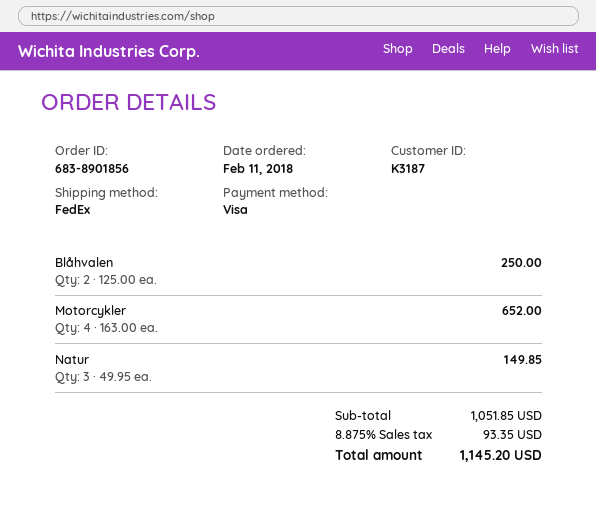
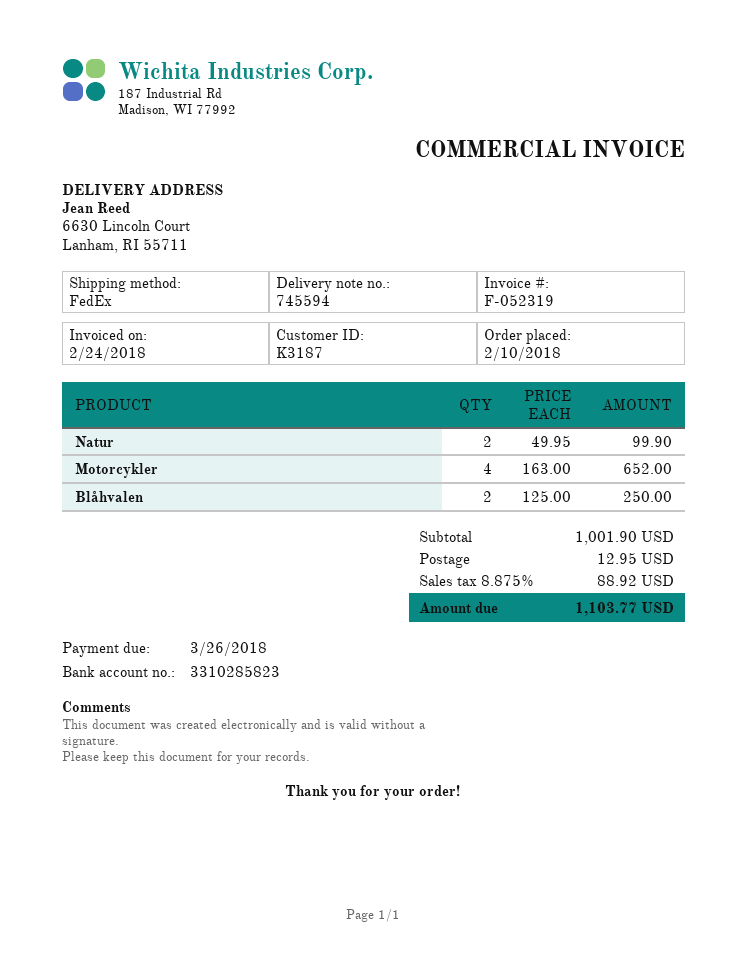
order date: 2018-02-11 -> 2018-02-10
Natur: 3 x 49.95 = 149.85 -> 2 x 49.95 = 99.90
subtotal: 1051.85 -> 1001.90
shipping: none -> 12.95
tax: 8.875% = 93.35 -> 8.875% = 88.92
total: 1145.20 -> 1103.77

